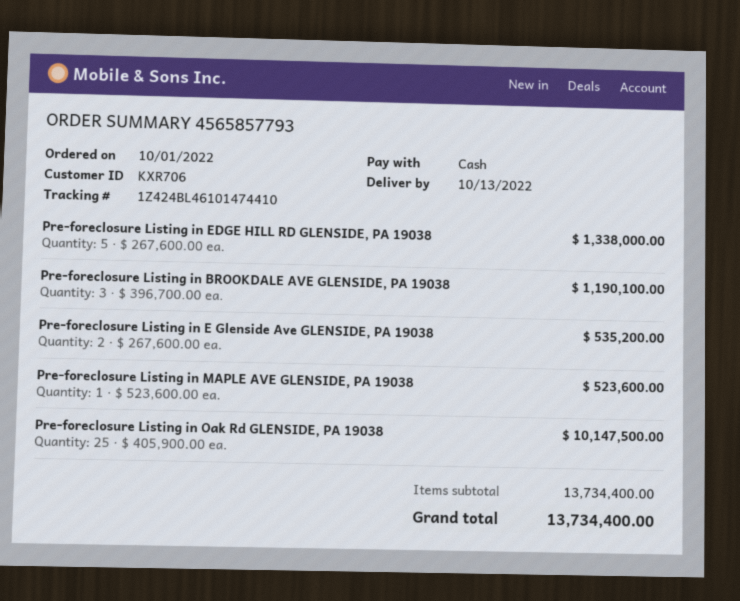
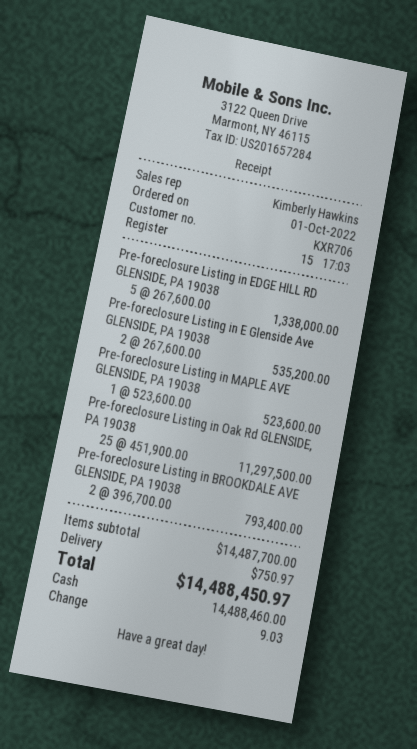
Pre-foreclosure Listing in BROOKDALE AVE GLENSIDE, PA 19038: 3 x 396700.00 = 1190100.00 -> 2 x 396700.00 = 793400.00
Pre-foreclosure Listing in Oak Rd GLENSIDE, PA 19038: 25 x 405900.00 = 10147500.00 -> 25 x 451900.00 = 11297500.00
subtotal: 13734400.00 -> 14487700.00
shipping: none -> 750.97
total: 13734400.00 -> 14488450.97

